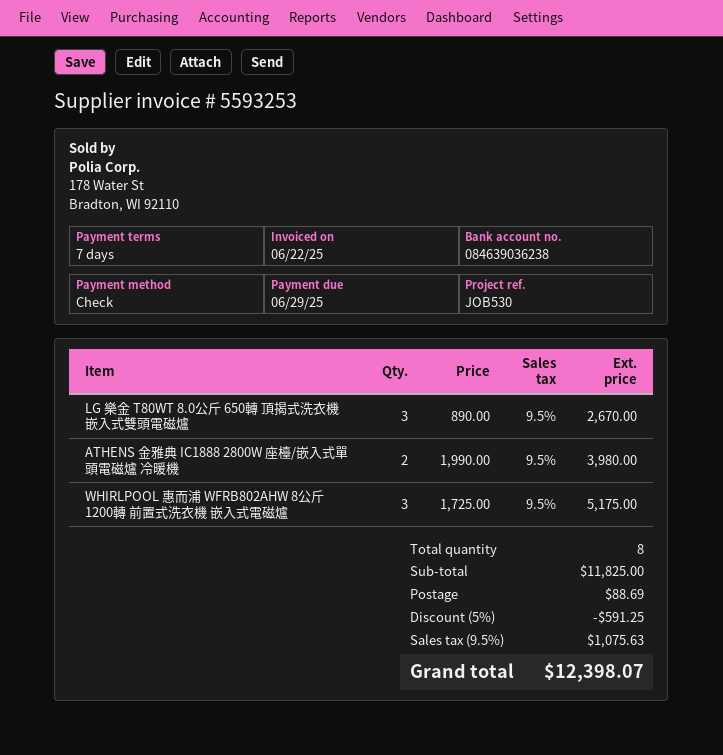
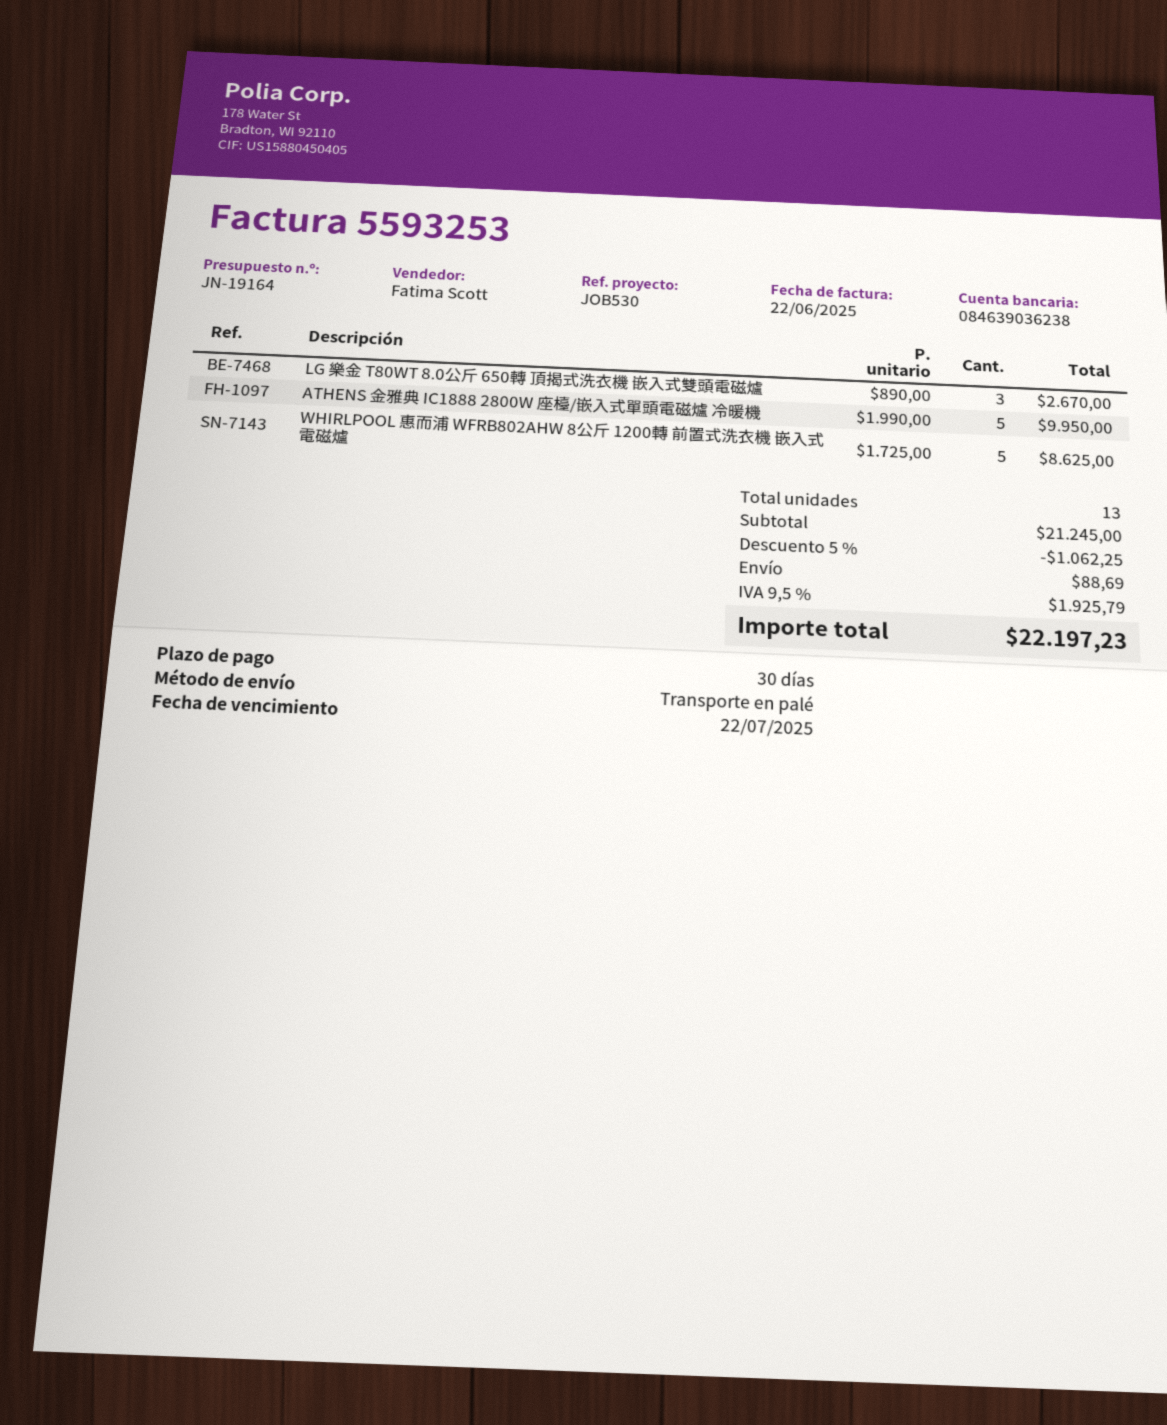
payment terms: 7 days -> 30 days
due date: 2025-06-29 -> 2025-07-22
ATHENS 金雅典 IC1888 2800W 座檯/嵌入式單頭電磁爐 冷暖機: 2 x 1990.00 = 3980.00 -> 5 x 1990.00 = 9950.00
WHIRLPOOL 惠而浦 WFRB802AHW 8公斤 1200轉 前置式洗衣機 嵌入式電磁爐: 3 x 1725.00 = 5175.00 -> 5 x 1725.00 = 8625.00
total quantity: 8 -> 13
subtotal: 11825.00 -> 21245.00
discount: 5% = 591.25 -> 5% = 1062.25
tax: 9.5% = 1075.63 -> 9.5% = 1925.79
total: 12398.07 -> 22197.23

